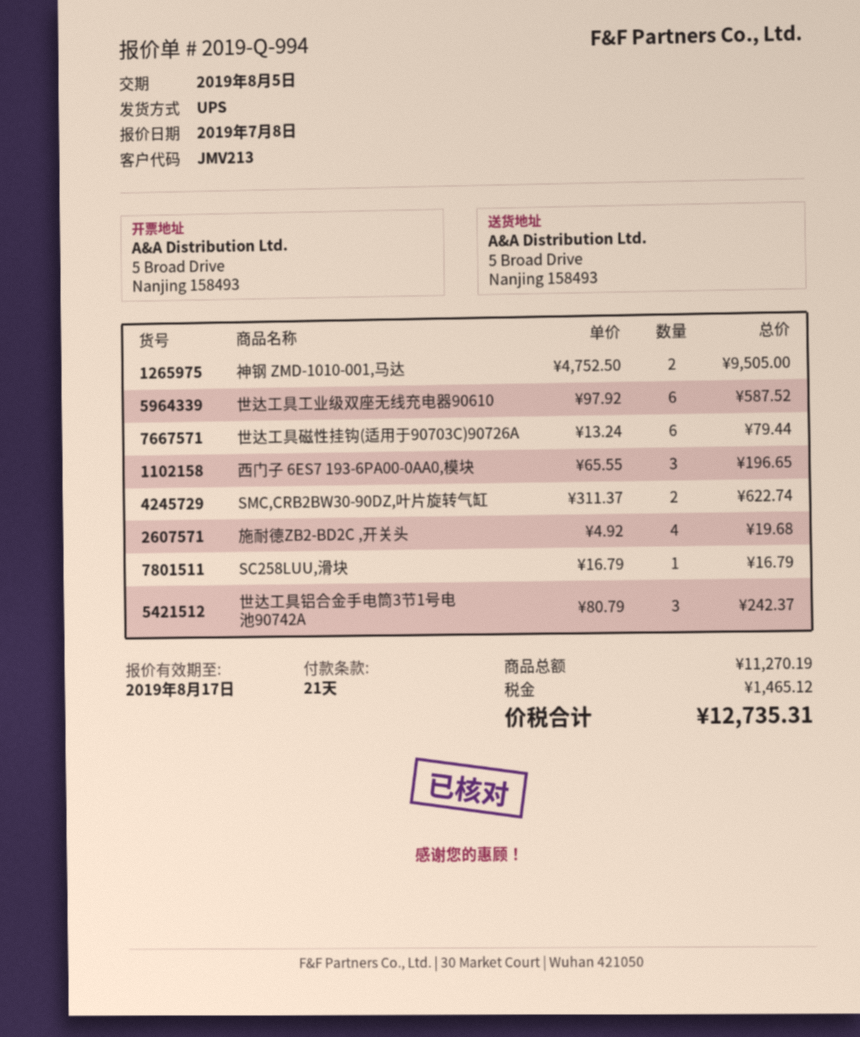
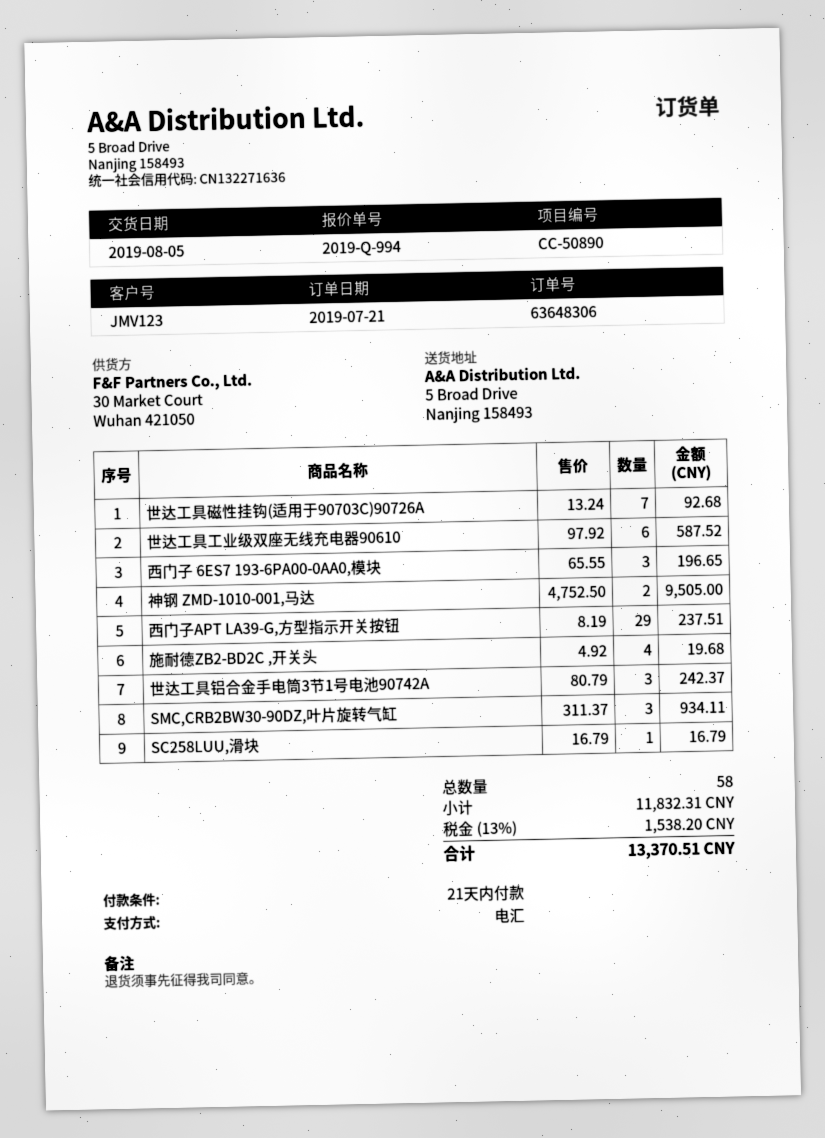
customer number: JMV213 -> JMV123
世达工具磁性挂钩(适用于90703C)90726A: 6 x 13.24 = 79.44 -> 7 x 13.24 = 92.68
SMC,CRB2BW30-90DZ,叶片旋转气缸: 2 x 311.37 = 622.74 -> 3 x 311.37 = 934.11
西门子APT LA39-G,方型指示开关按钮: none -> 29 x 8.19 = 237.51
subtotal: 11270.19 -> 11832.31
tax: 1465.12 -> 1538.20
total: 12735.31 -> 13370.51

